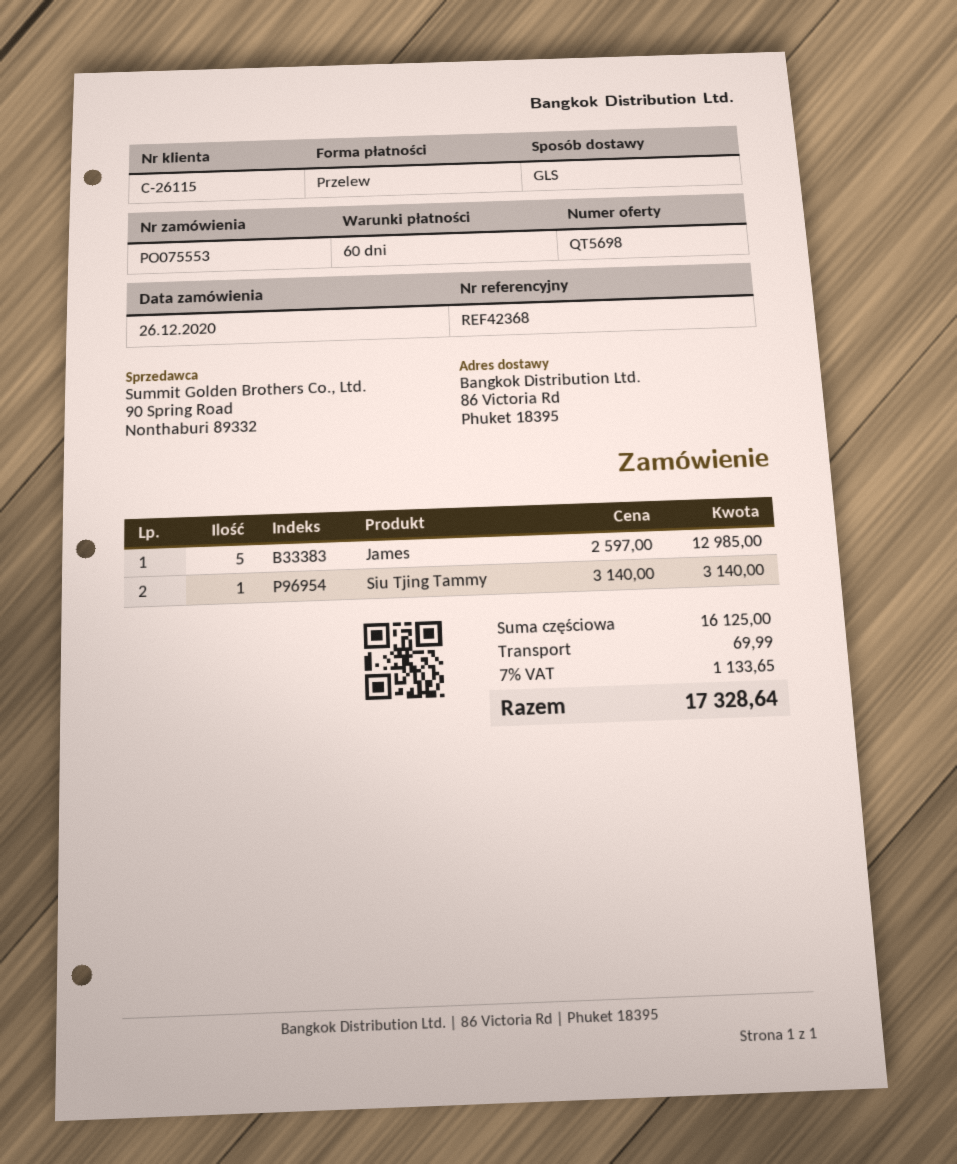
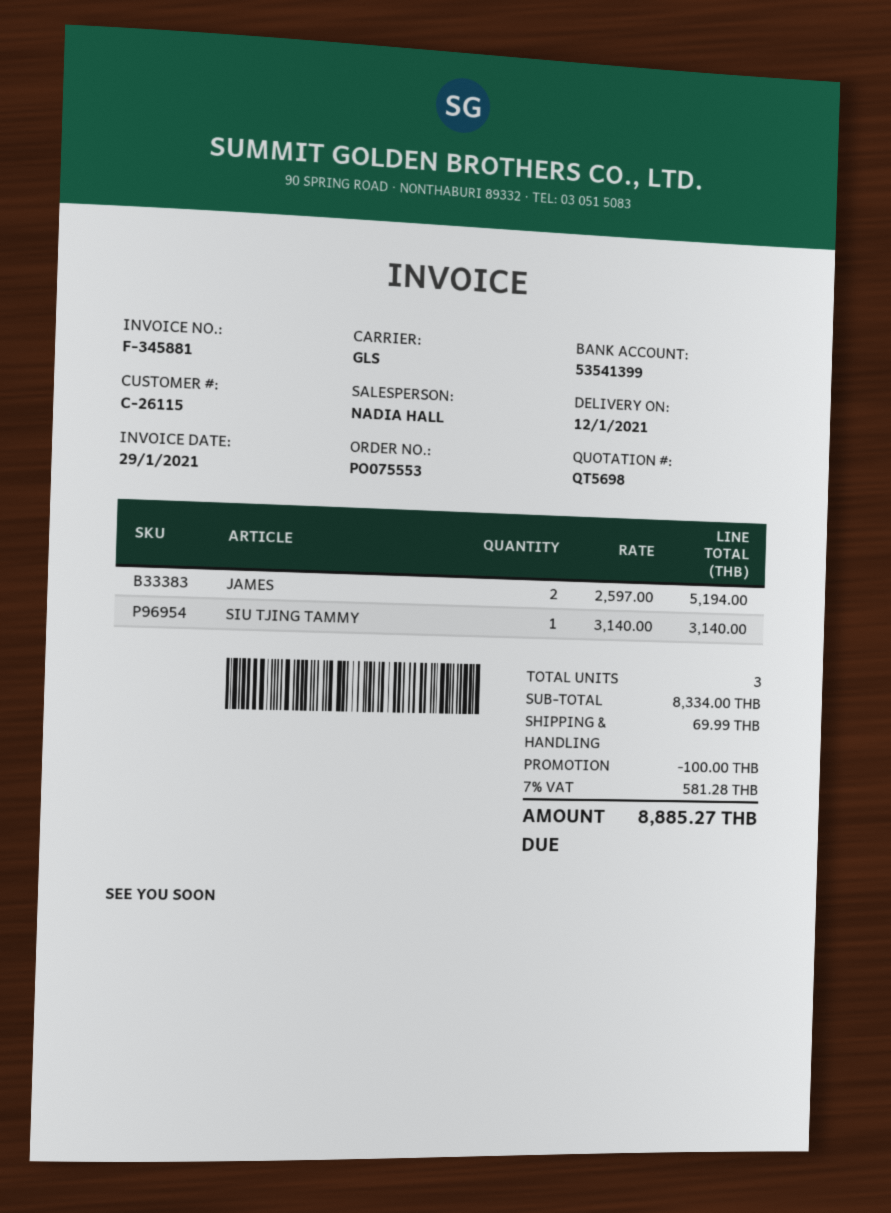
James: 5 x 2597.00 = 12985.00 -> 2 x 2597.00 = 5194.00
subtotal: 16125.00 -> 8334.00
discount: none -> 100.00
tax: 7% = 1133.65 -> 7% = 581.28
total: 17328.64 -> 8885.27

